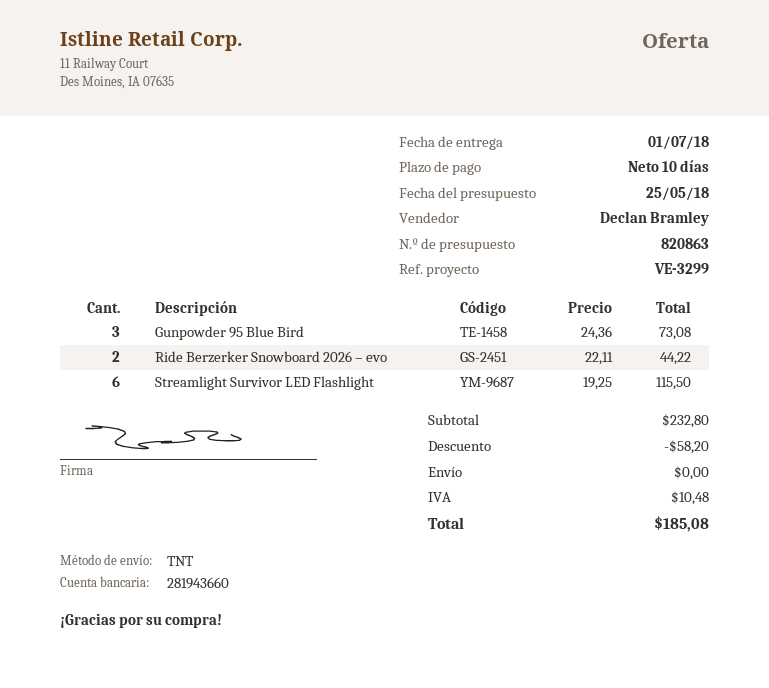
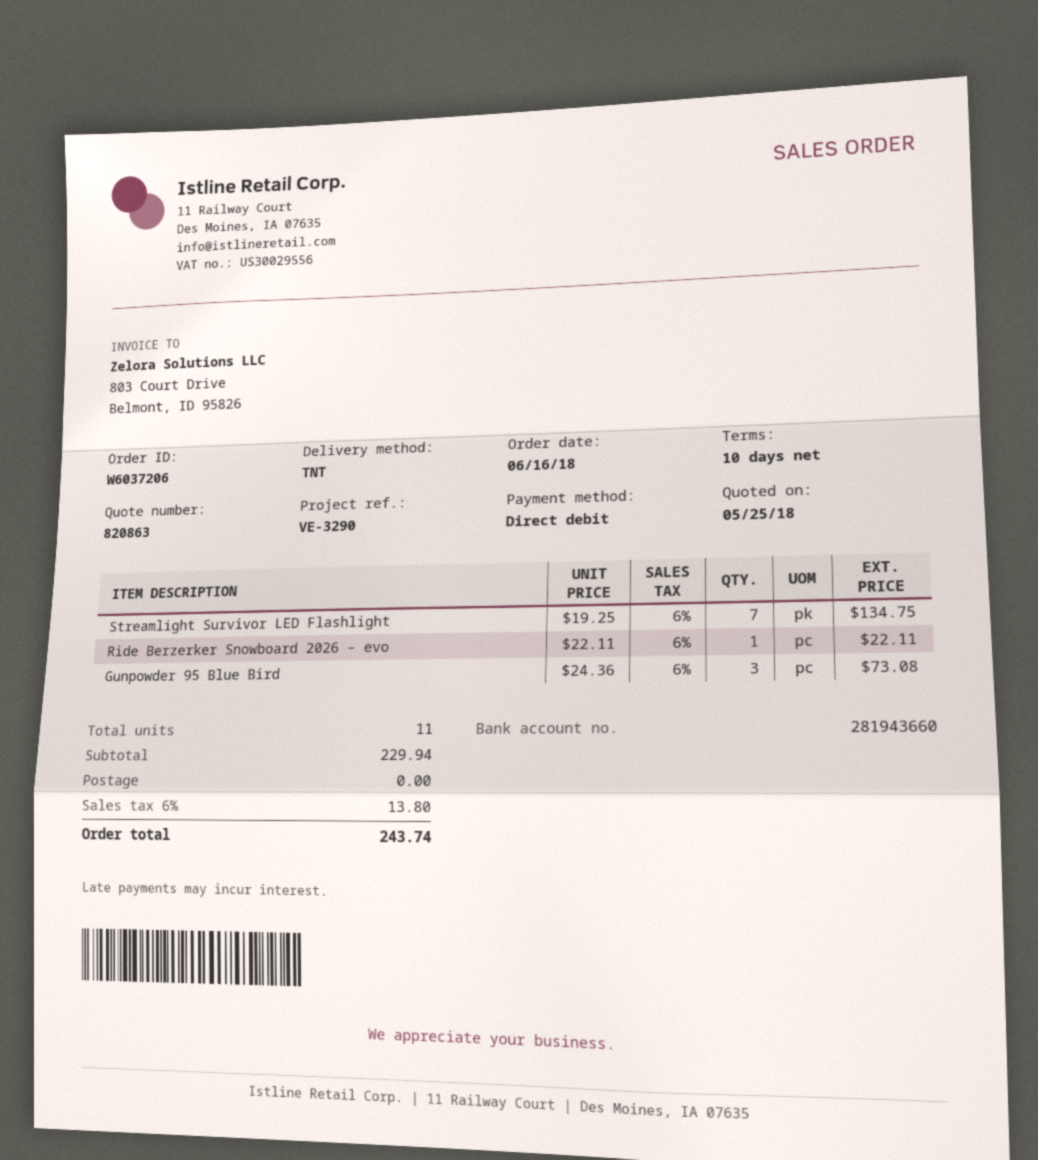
reference: VE-3299 -> VE-3290
Ride Berzerker Snowboard 2026 – evo: 2 x 22.11 = 44.22 -> 1 x 22.11 = 22.11
Streamlight Survivor LED Flashlight: 6 x 19.25 = 115.50 -> 7 x 19.25 = 134.75
subtotal: 232.80 -> 229.94
discount: 58.20 -> none
tax: 10.48 -> 13.80
total: 185.08 -> 243.74

